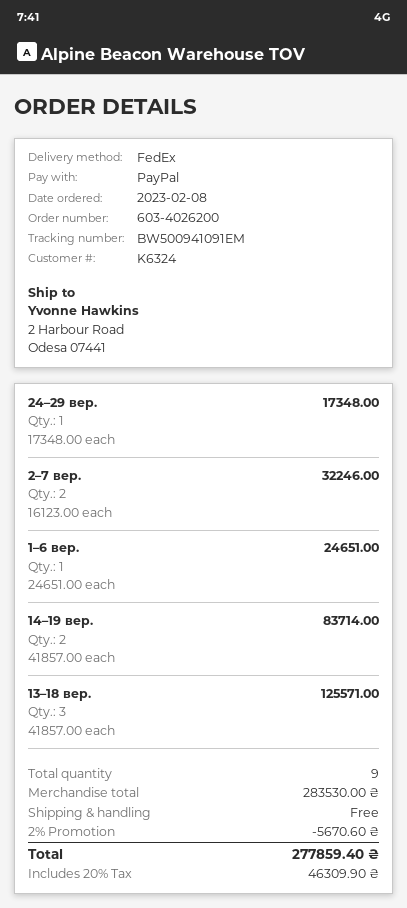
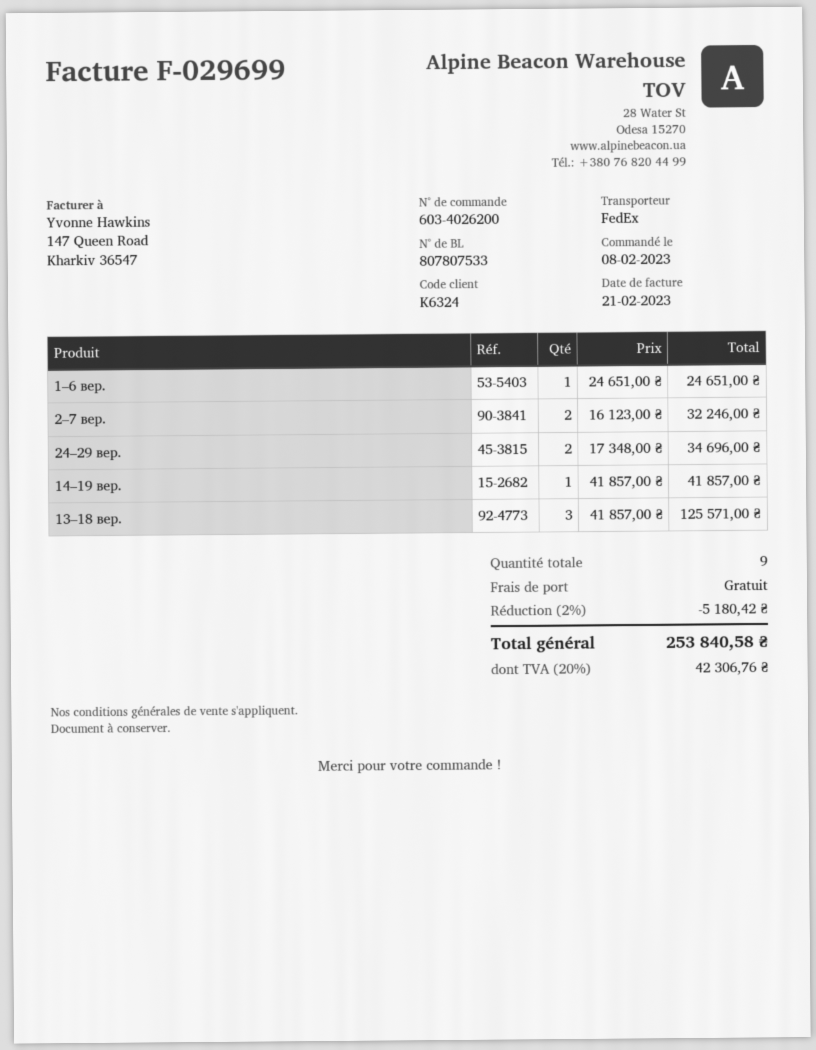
24–29 вер.: 1 x 17348.00 = 17348.00 -> 2 x 17348.00 = 34696.00
14–19 вер.: 2 x 41857.00 = 83714.00 -> 1 x 41857.00 = 41857.00
discount: 2% = 5670.60 -> 2% = 5180.42
tax: 20% = 46309.90 -> 20% = 42306.76
total: 277859.40 -> 253840.58

